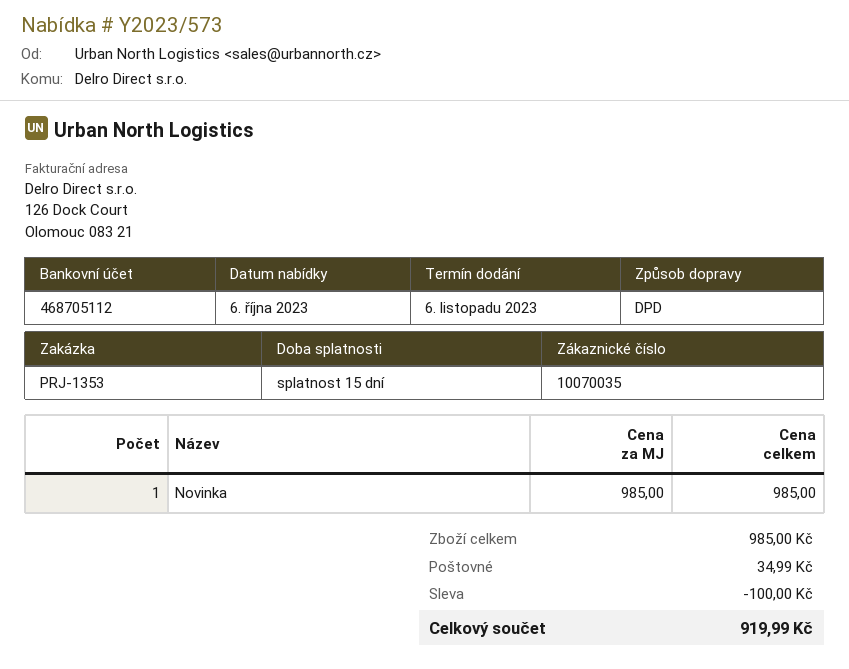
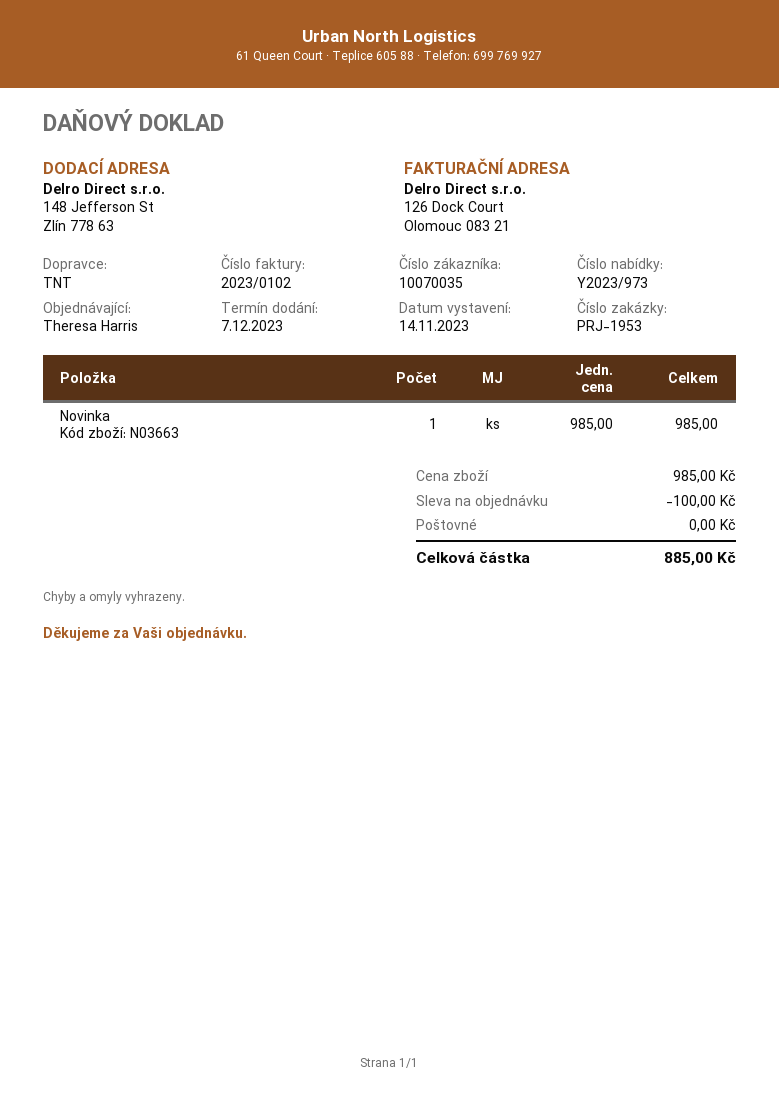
quote number: Y2023/573 -> Y2023/973
delivery date: 2023-11-06 -> 2023-12-07
reference: PRJ-1353 -> PRJ-1953
shipping method: DPD -> TNT
shipping: 34.99 -> 0.00
total: 919.99 -> 885.00

